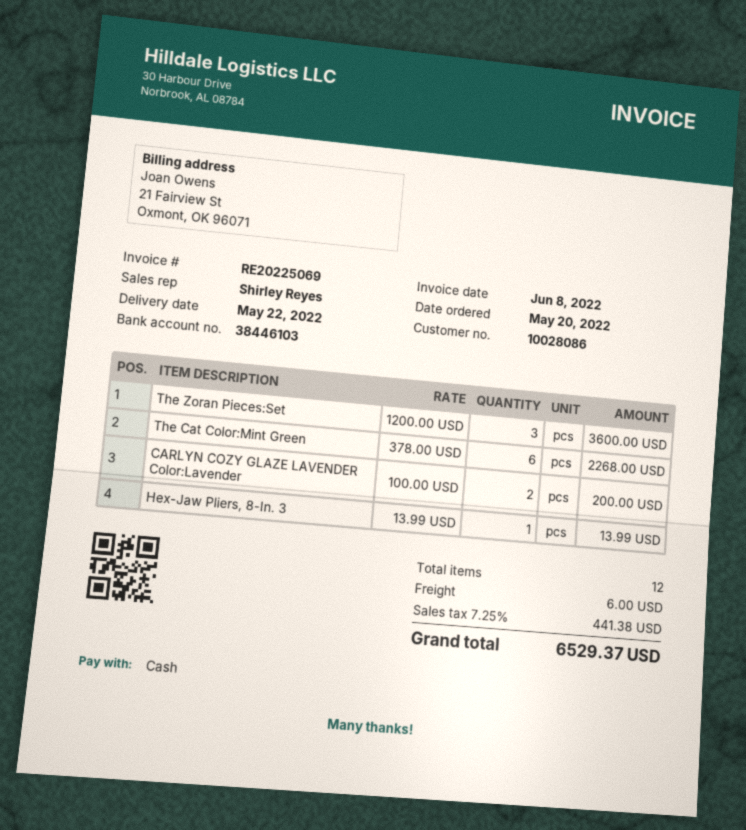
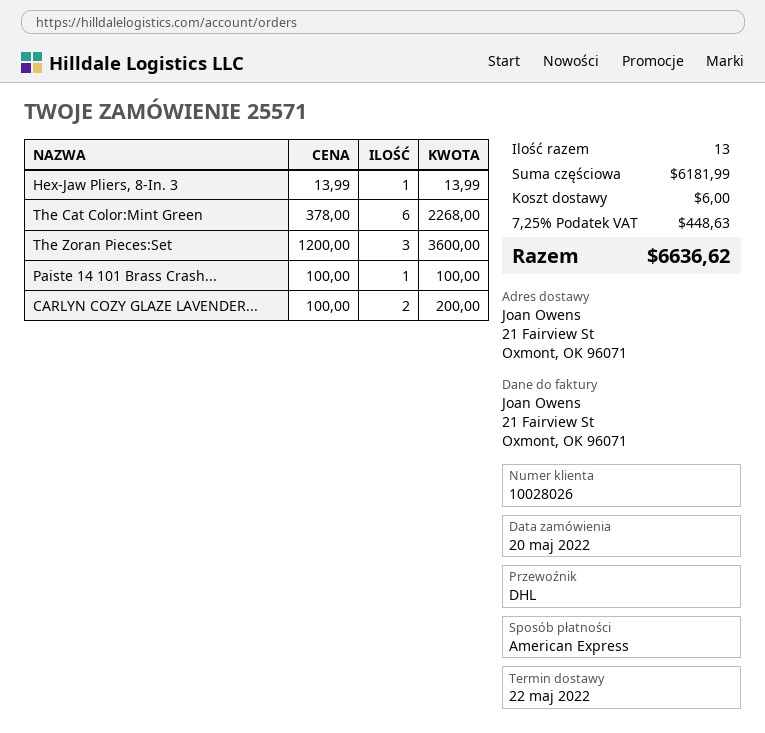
customer number: 10028086 -> 10028026
payment method: cash -> American Express
Paiste 14 101 Brass Crash...: none -> 1 x 100.00 = 100.00
total quantity: 12 -> 13
tax: 7.25% = 441.38 -> 7.25% = 448.63
total: 6529.37 -> 6636.62

